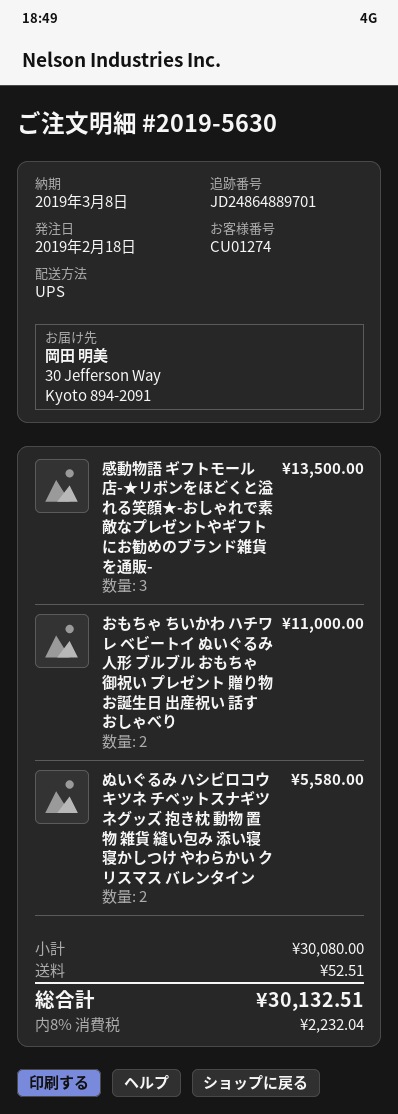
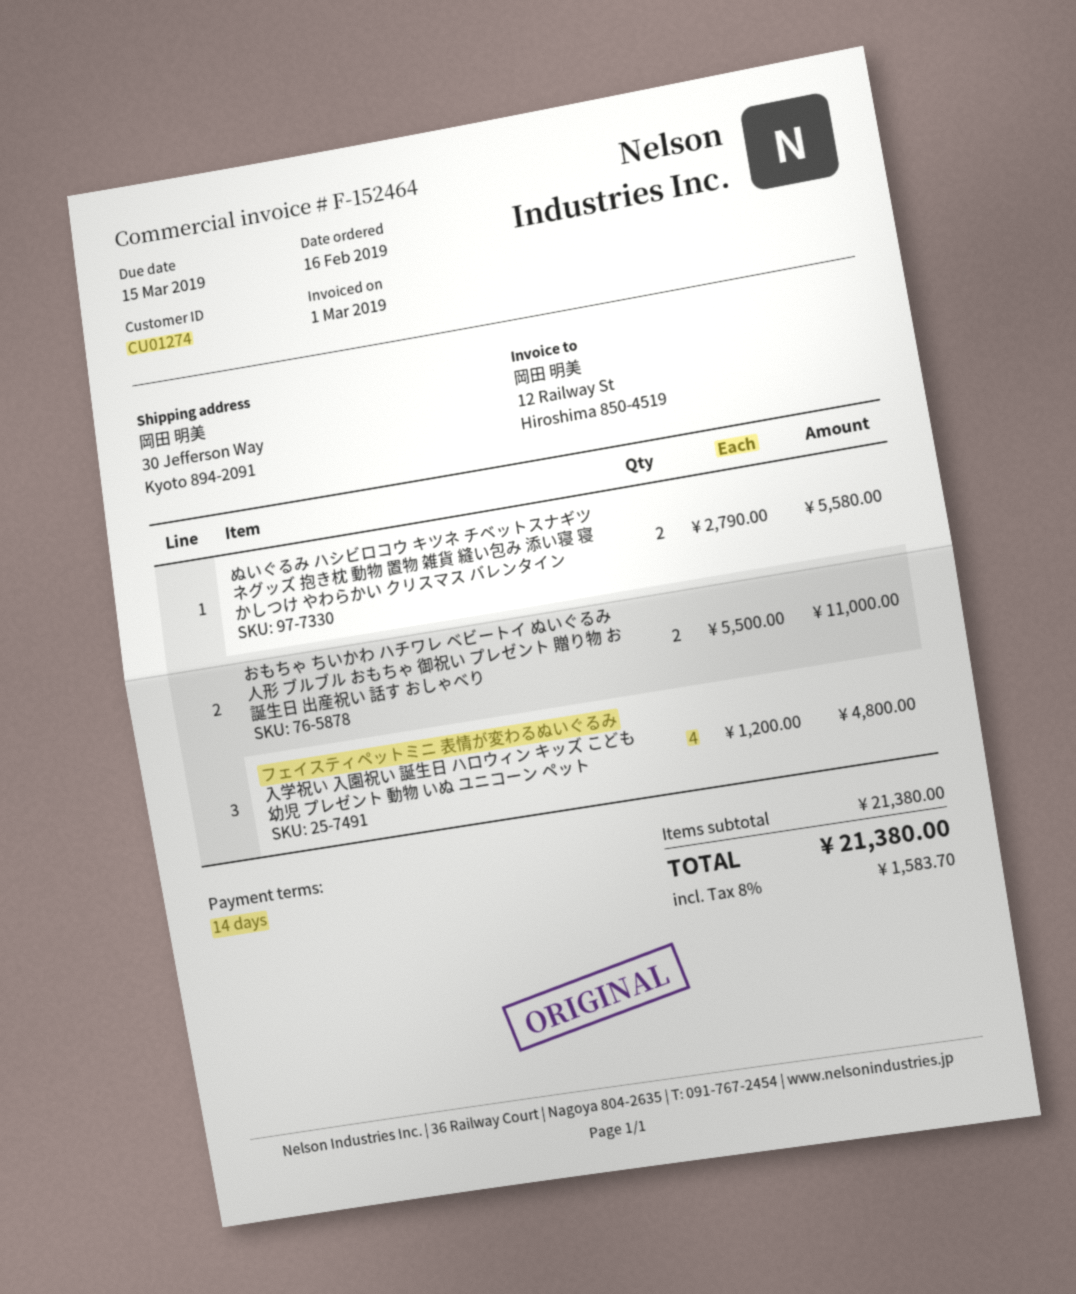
order date: 2019-02-18 -> 2019-02-16
感動物語 ギフトモール店-★リボンをほどくと溢れる笑顔★-おしゃれで素敵なプレゼントやギフトにお勧めのブランド雑貨を通販-: 3 for 13500.00 -> none
フェイスティペットミニ 表情が変わるぬいぐるみ 入学祝い 入園祝い 誕生日 ハロウィン キッズ こども 幼児 プレゼント 動物 いぬ ユニコーン ペット: none -> 4 for 4800.00
subtotal: 30080.00 -> 21380.00
shipping: 52.51 -> none
tax: 8% = 2232.04 -> 8% = 1583.70
total: 30132.51 -> 21380.00

